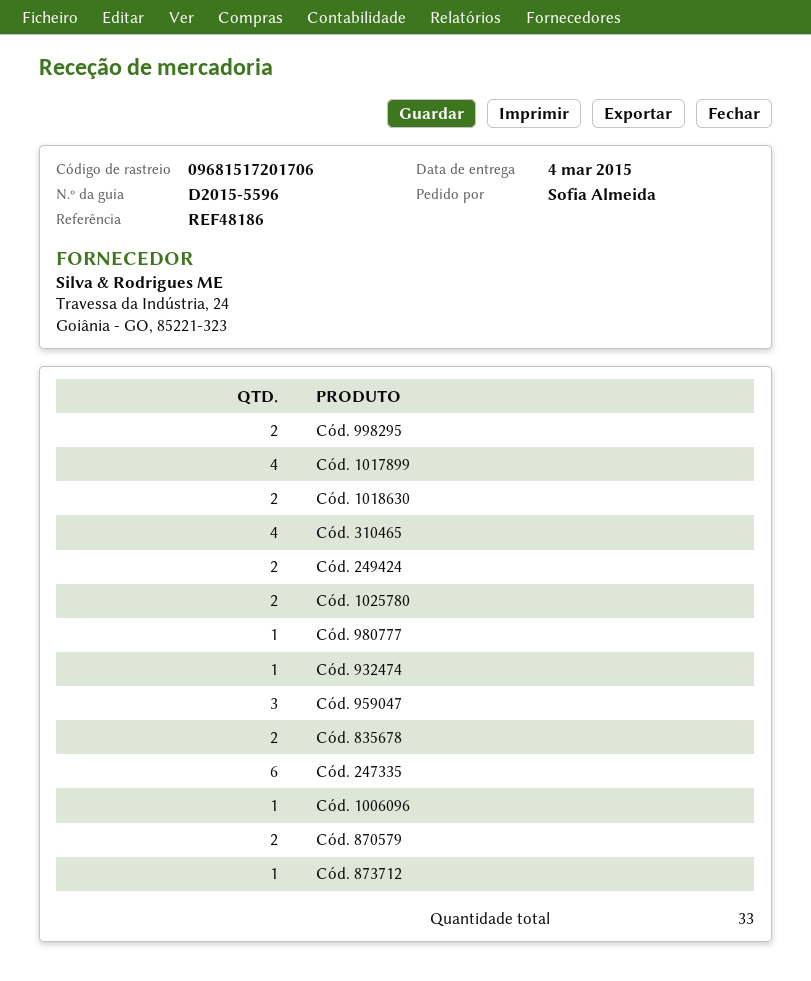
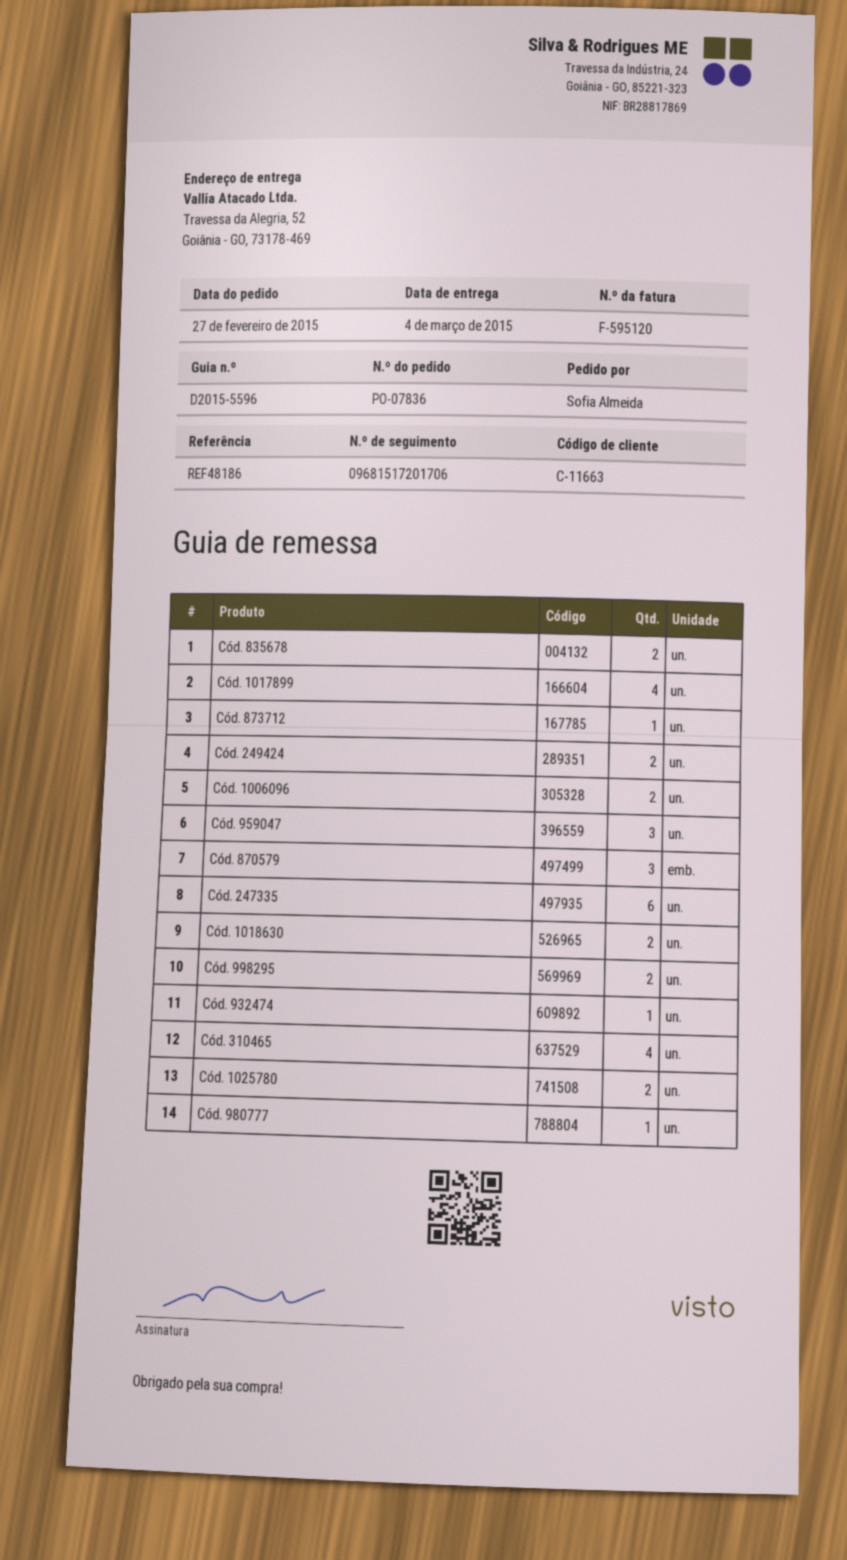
Cód. 1006096: 1 -> 2
Cód. 870579: 2 -> 3

